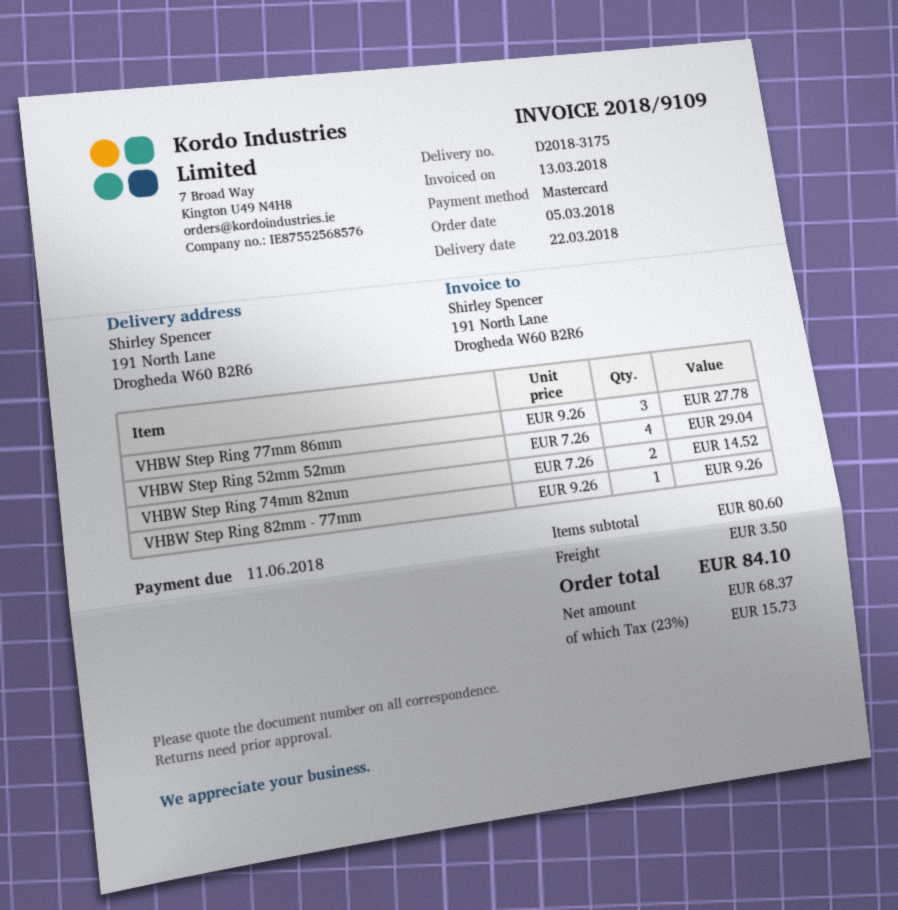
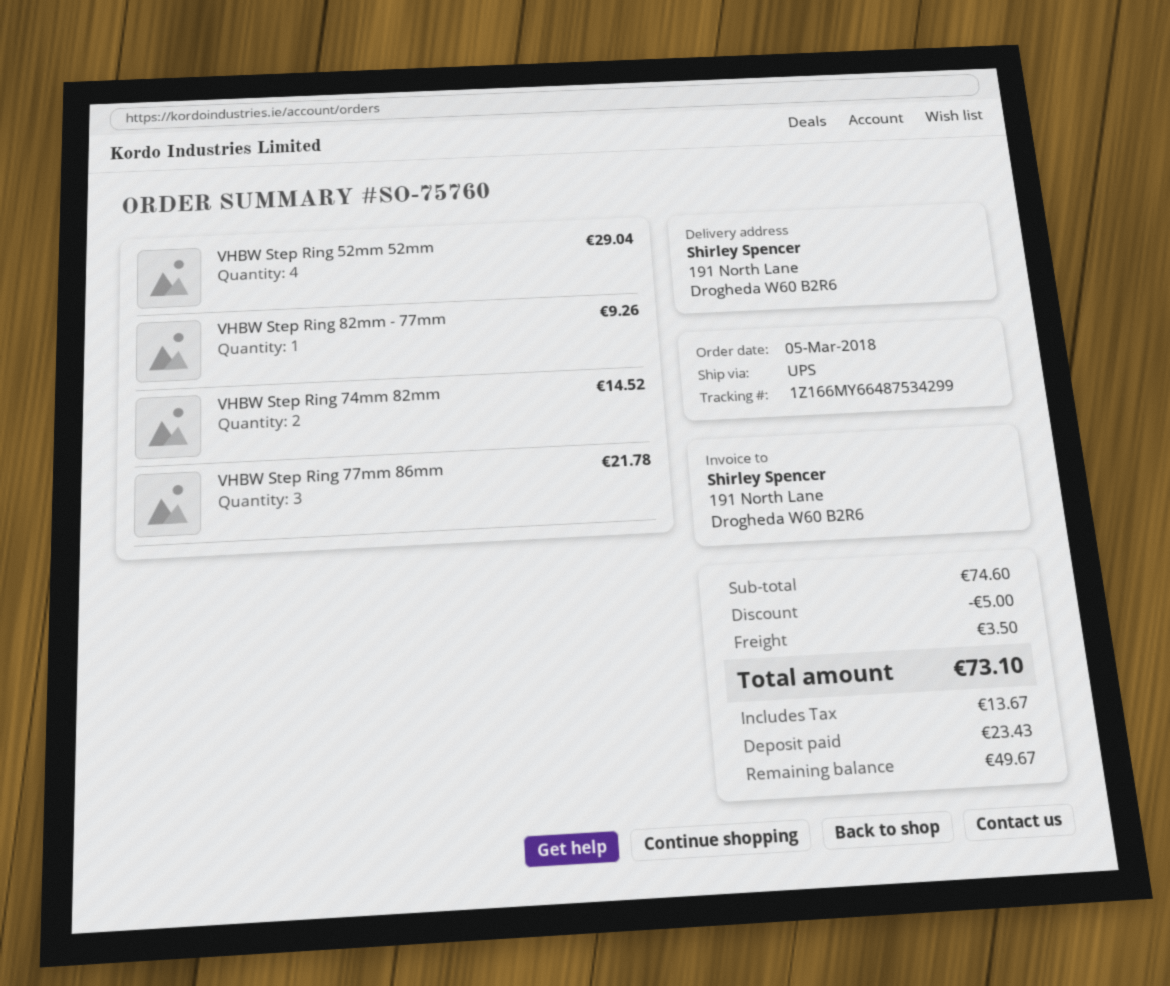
VHBW Step Ring 77mm 86mm: 3 for 27.78 -> 3 for 21.78
subtotal: 80.60 -> 74.60
discount: none -> 5.00
tax: 15.73 -> 13.67
total: 84.10 -> 73.10

